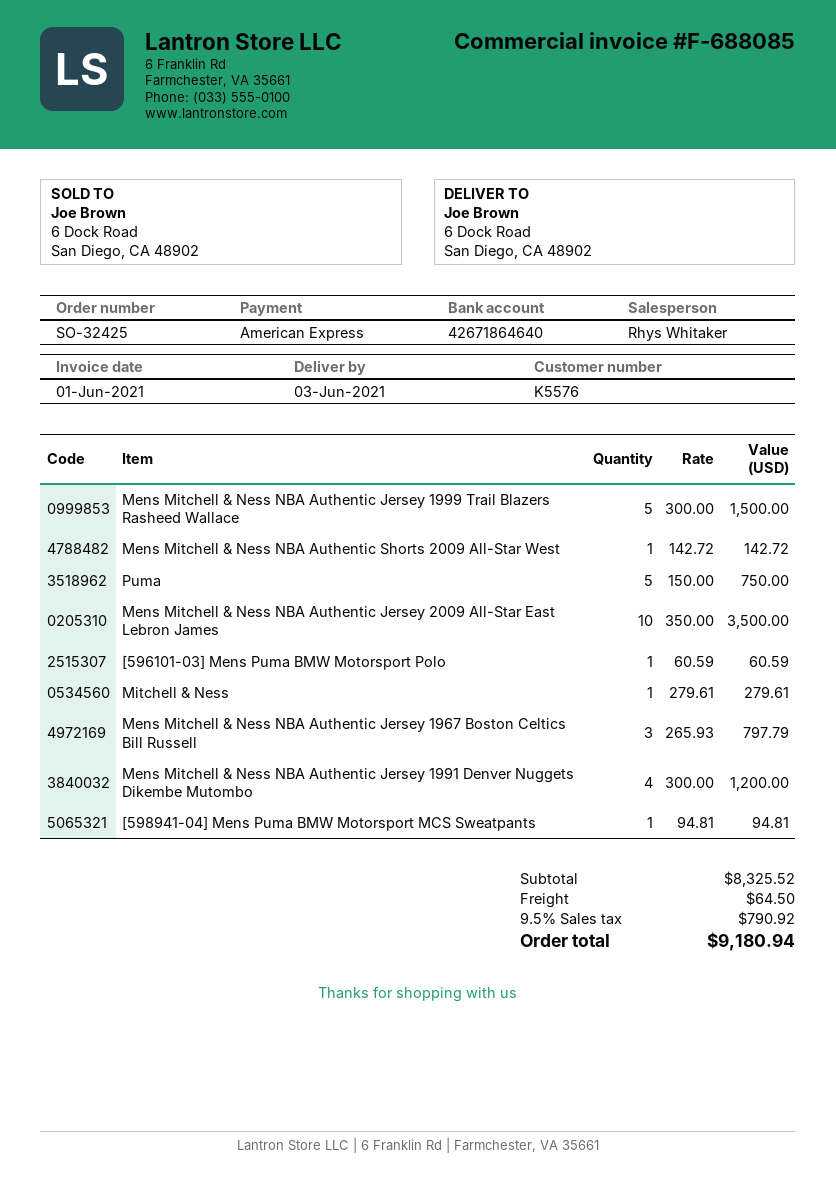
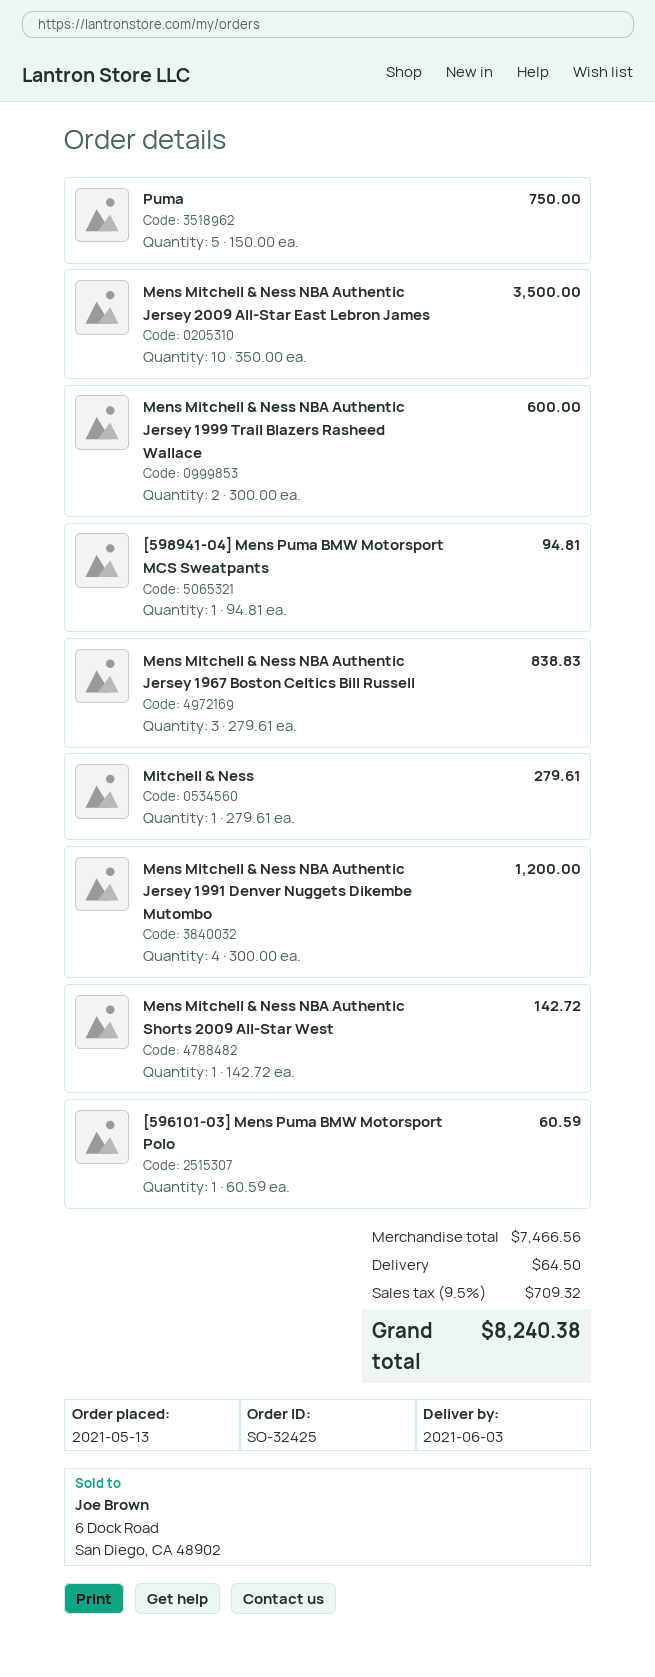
Mens Mitchell & Ness NBA Authentic Jersey 1999 Trail Blazers Rasheed Wallace: 5 x 300.00 = 1500.00 -> 2 x 300.00 = 600.00
Mens Mitchell & Ness NBA Authentic Jersey 1967 Boston Celtics Bill Russell: 3 x 265.93 = 797.79 -> 3 x 279.61 = 838.83
subtotal: 8325.52 -> 7466.56
tax: 9.5% = 790.92 -> 9.5% = 709.32
total: 9180.94 -> 8240.38

